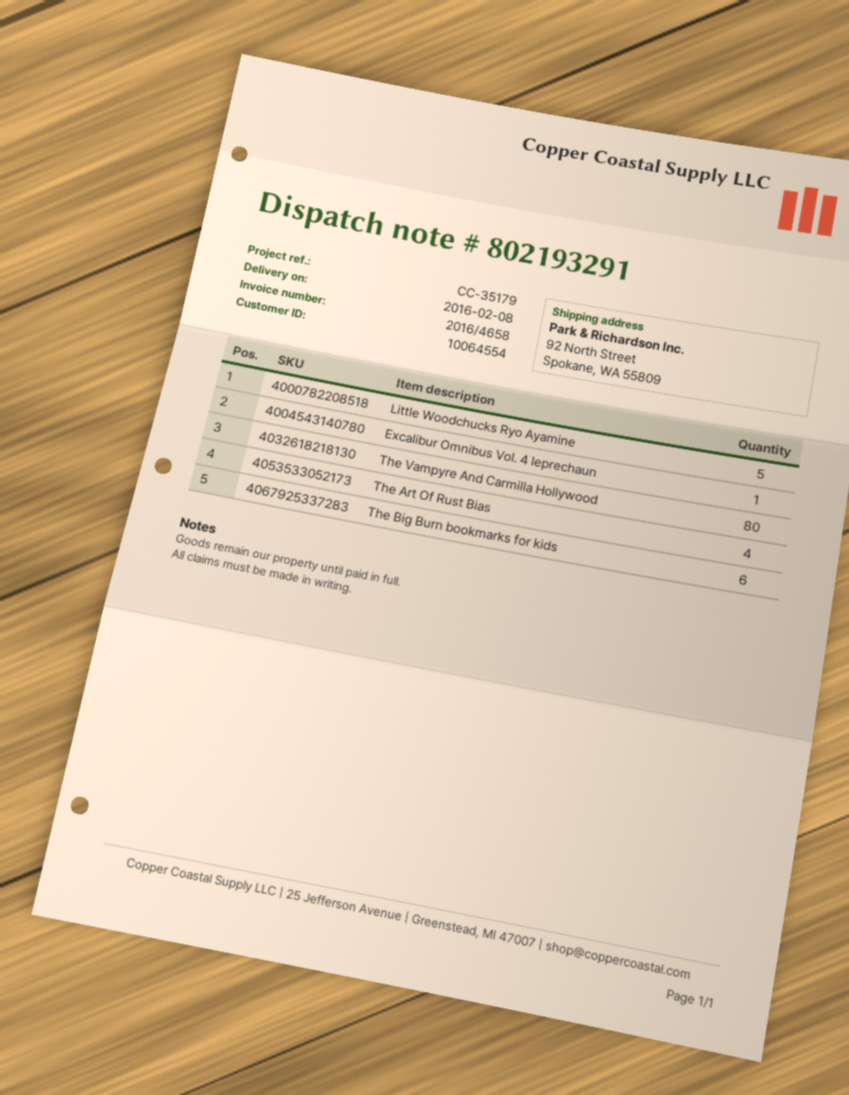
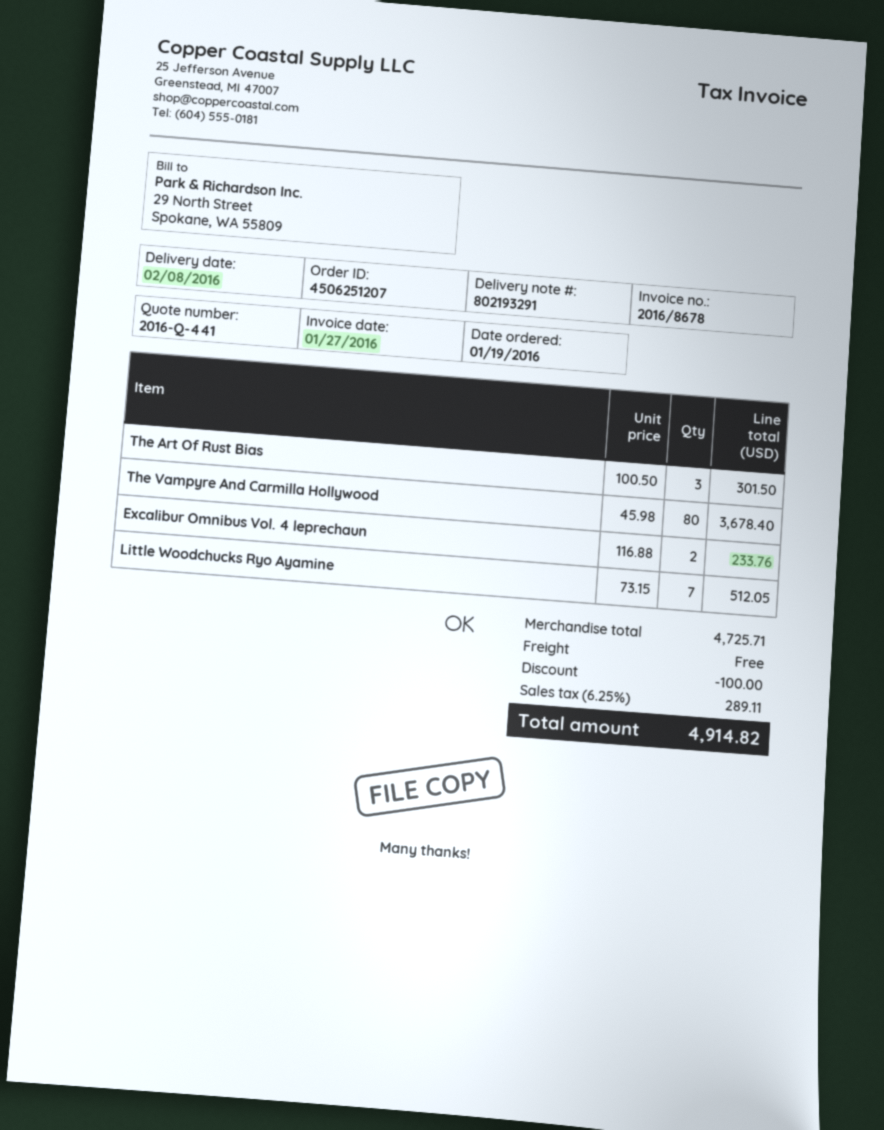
invoice number: 2016/4658 -> 2016/8678
Little Woodchucks Ryo Ayamine: 5 -> 7
Excalibur Omnibus Vol. 4 leprechaun: 1 -> 2
The Art Of Rust Bias: 4 -> 3
The Big Burn bookmarks for kids: 6 -> none

